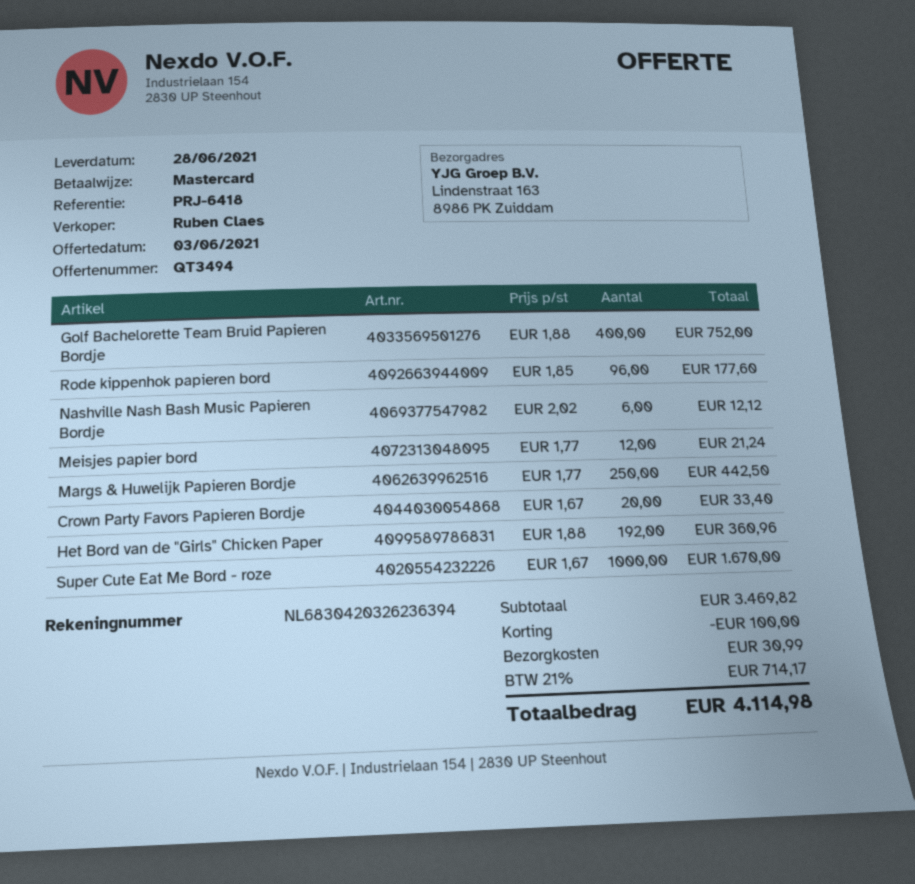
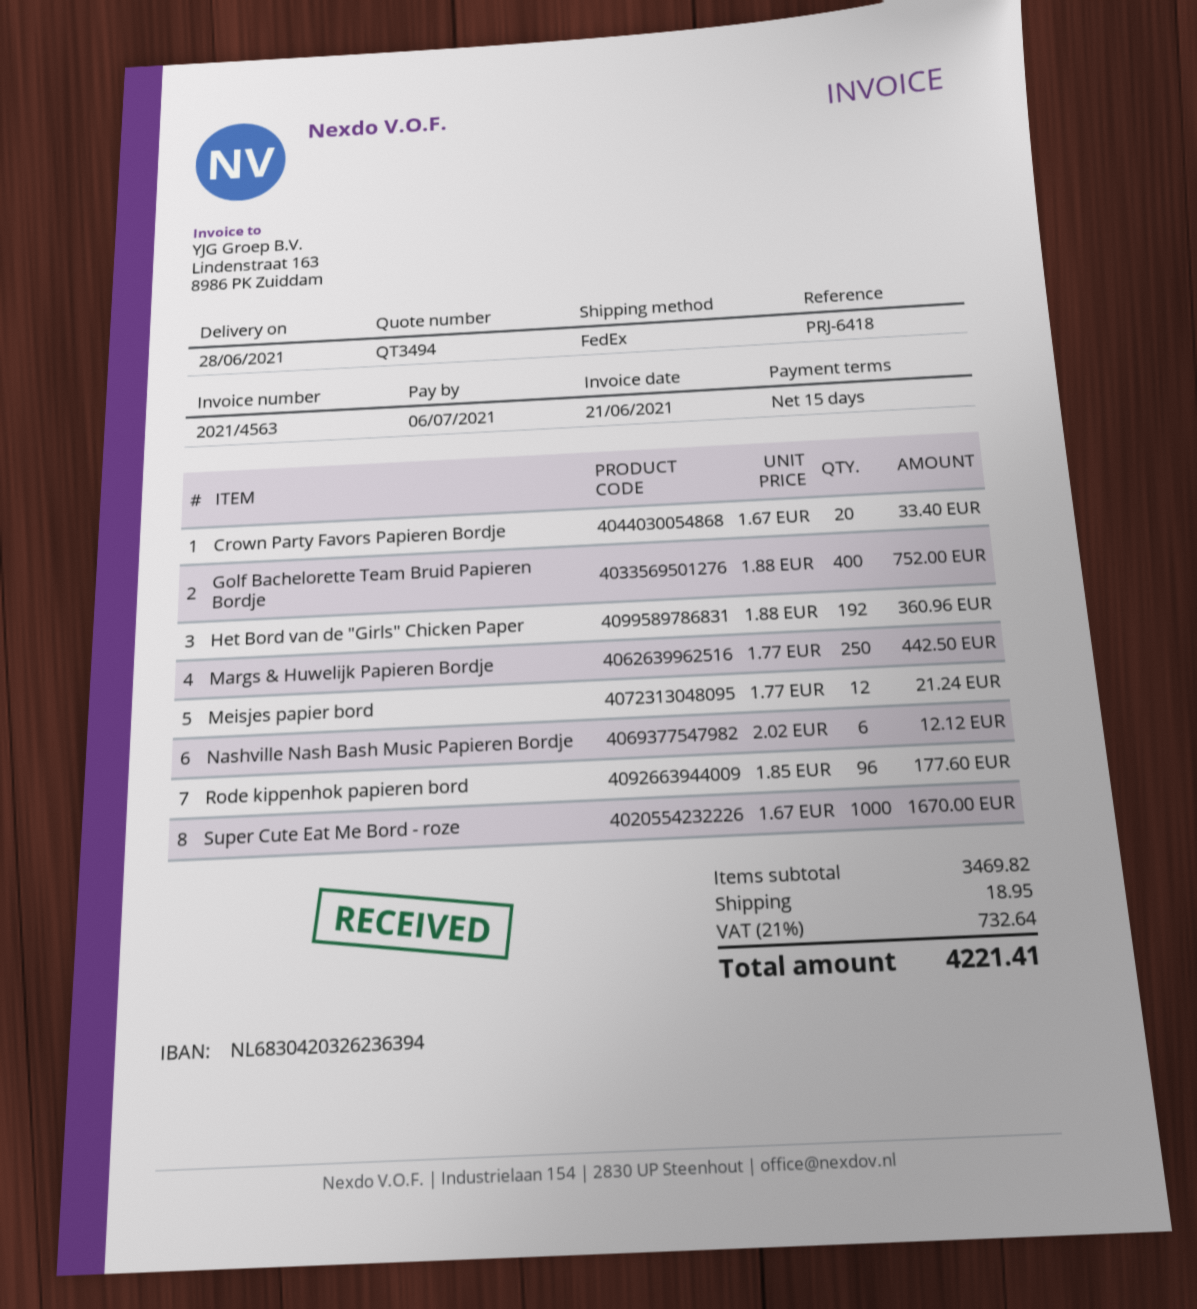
discount: 100.00 -> none
shipping: 30.99 -> 18.95
tax: 21% = 714.17 -> 21% = 732.64
total: 4114.98 -> 4221.41

